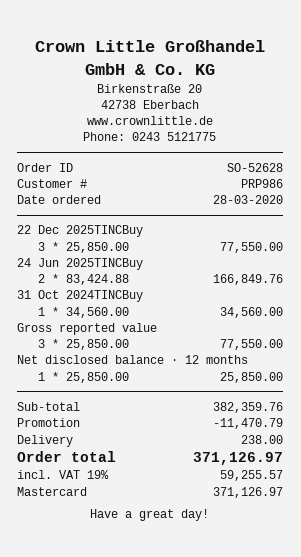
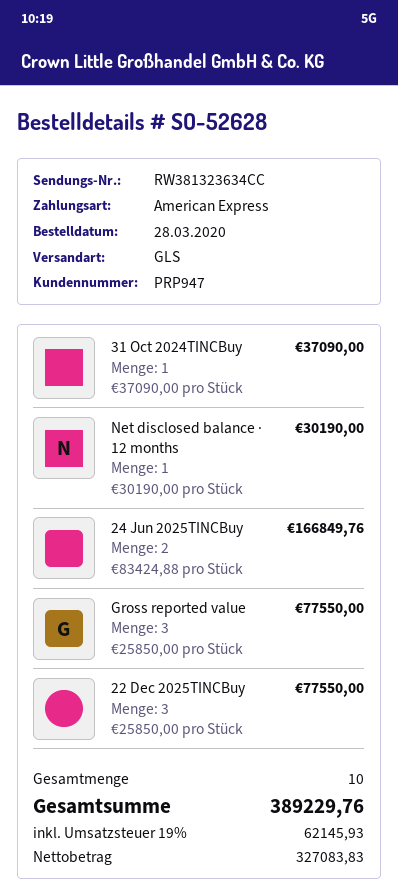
customer number: PRP986 -> PRP947
payment method: Mastercard -> American Express
31 Oct 2024TINCBuy: 1 x 34560.00 = 34560.00 -> 1 x 37090.00 = 37090.00
Net disclosed balance · 12 months: 1 x 25850.00 = 25850.00 -> 1 x 30190.00 = 30190.00
discount: 11470.79 -> none
shipping: 238.00 -> none
tax: 19% = 59255.57 -> 19% = 62145.93
total: 371126.97 -> 389229.76

